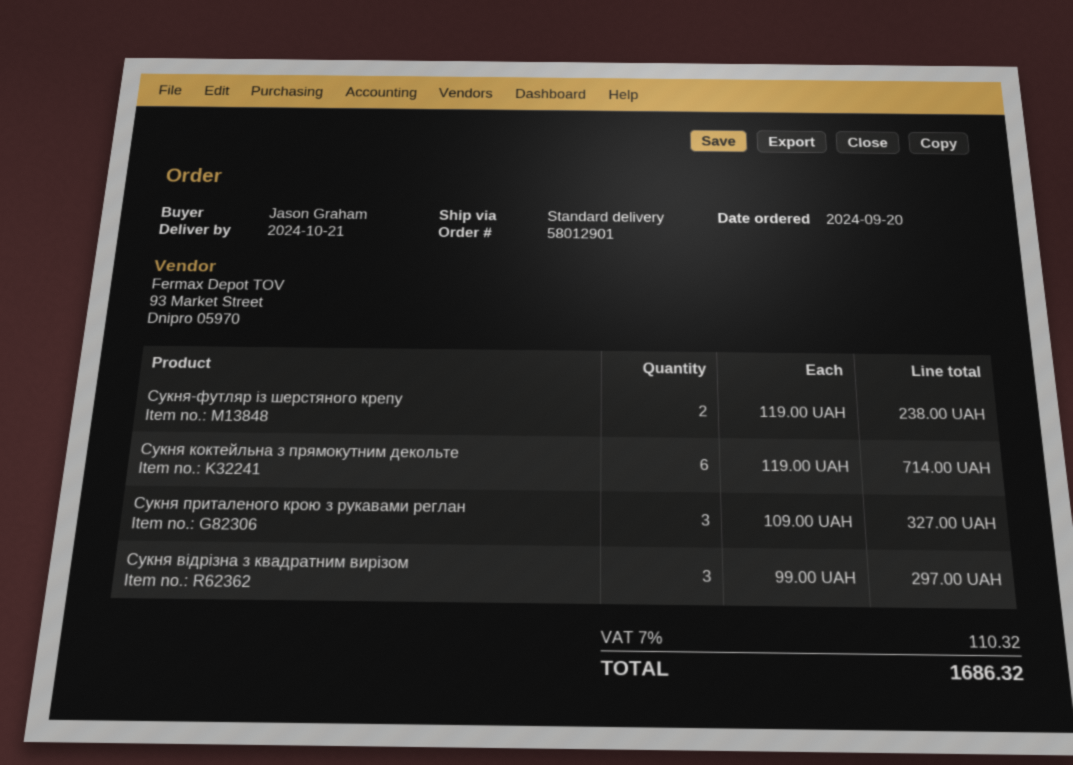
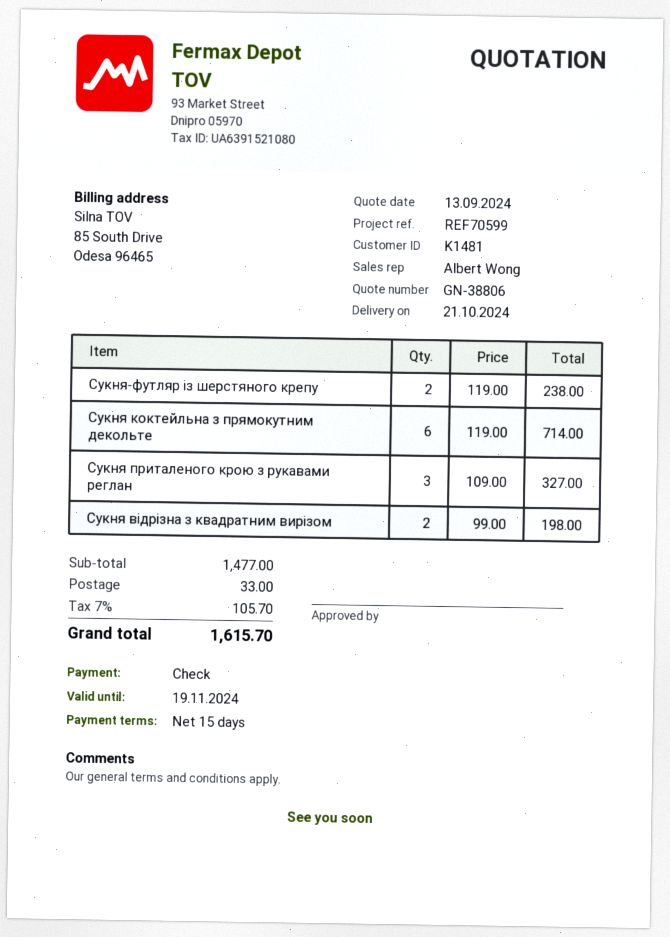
Сукня відрізна з квадратним вирізом: 3 x 99.00 = 297.00 -> 2 x 99.00 = 198.00
shipping: none -> 33.00
tax: 7% = 110.32 -> 7% = 105.70
total: 1686.32 -> 1615.70

